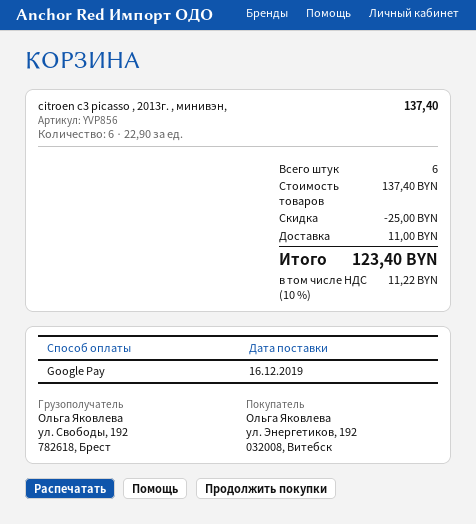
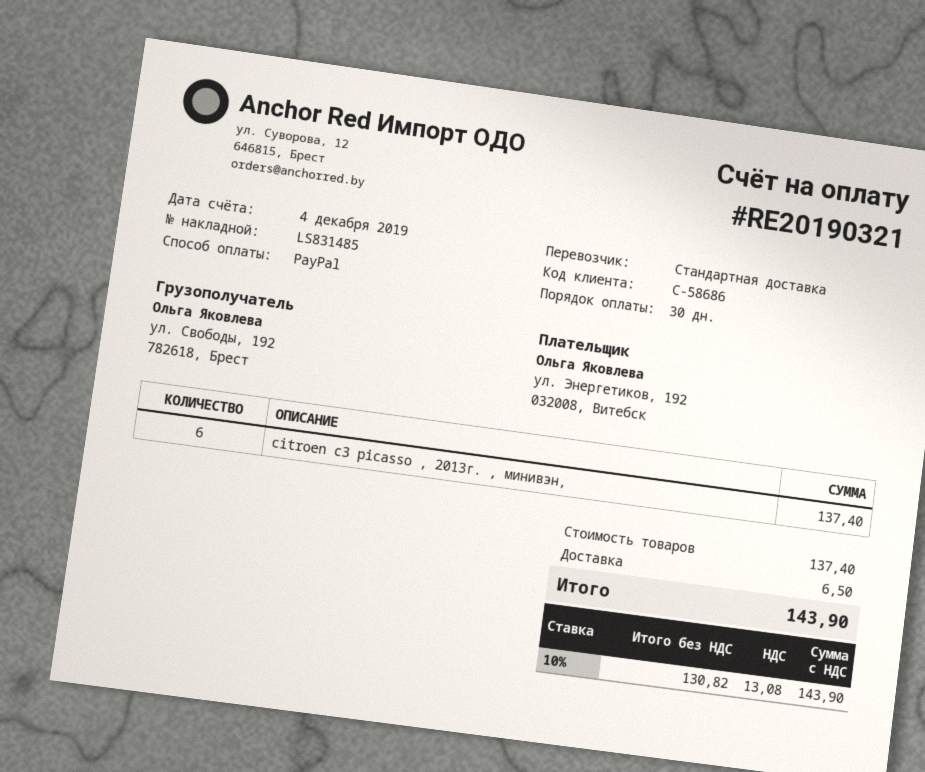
payment method: Google Pay -> PayPal
discount: 25.00 -> none
shipping: 11.00 -> 6.50
tax: 10% = 11.22 -> 10% = 13.08
total: 123.40 -> 143.90

